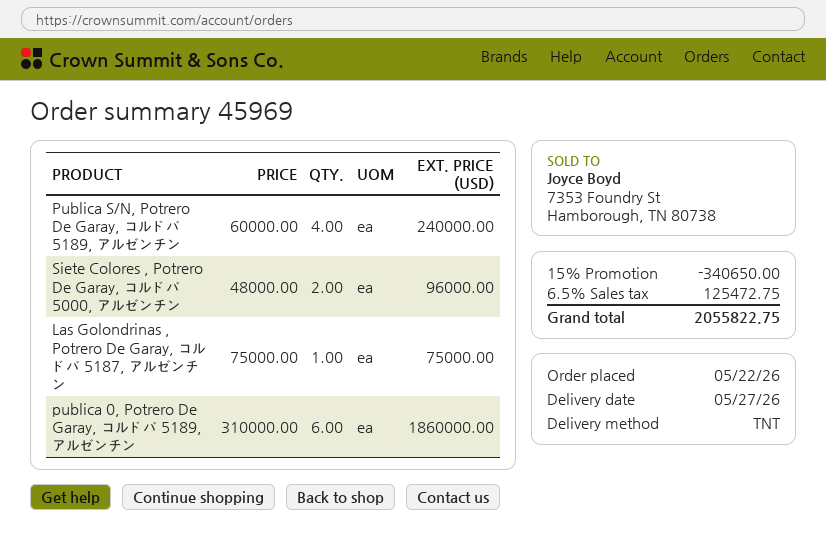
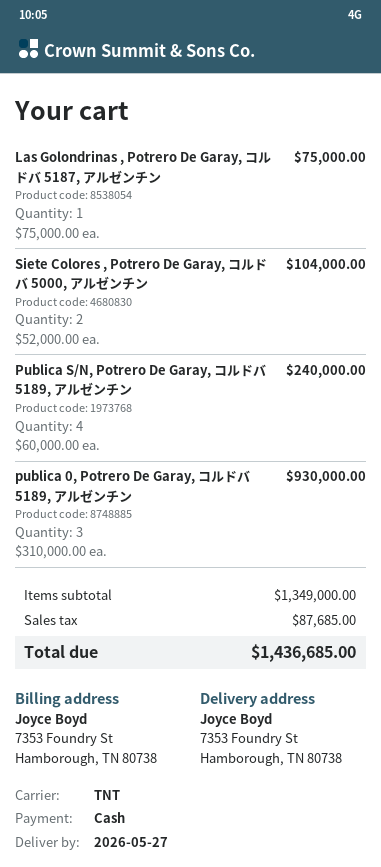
Siete Colores , Potrero De Garay, コルドバ 5000, アルゼンチン: 2 x 48000.00 = 96000.00 -> 2 x 52000.00 = 104000.00
publica 0, Potrero De Garay, コルドバ 5189, アルゼンチン: 6 x 310000.00 = 1860000.00 -> 3 x 310000.00 = 930000.00
discount: 15% = 340650.00 -> none
tax: 125472.75 -> 87685.00
total: 2055822.75 -> 1436685.00

